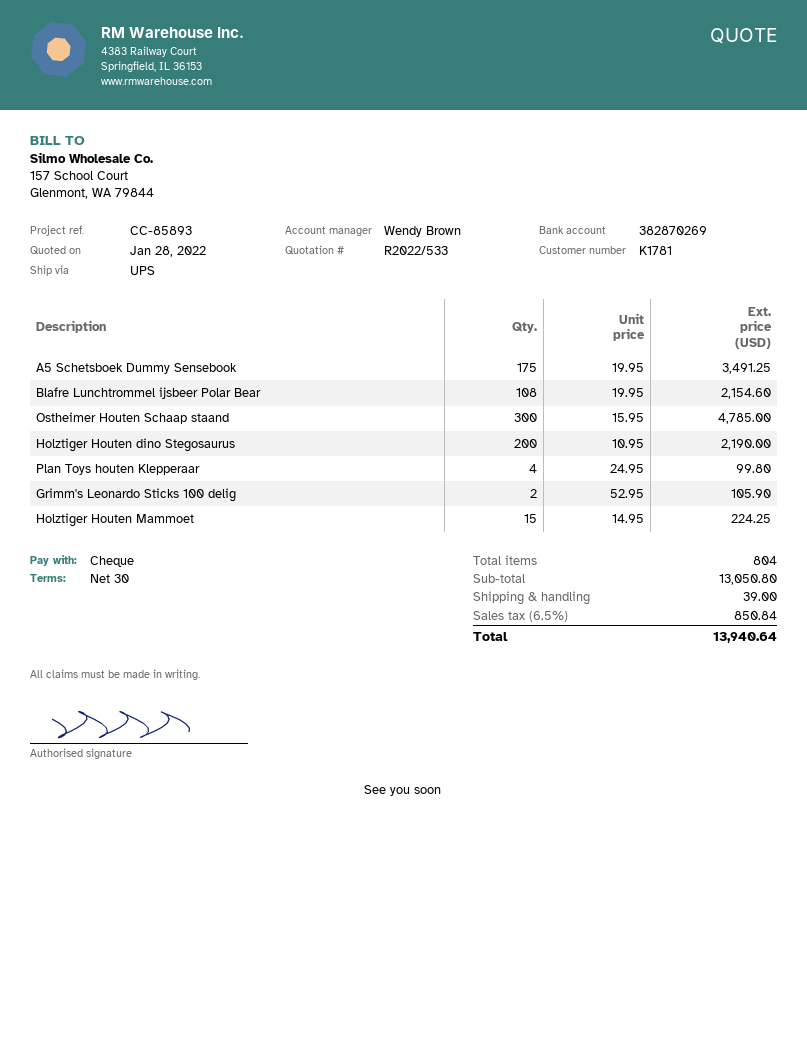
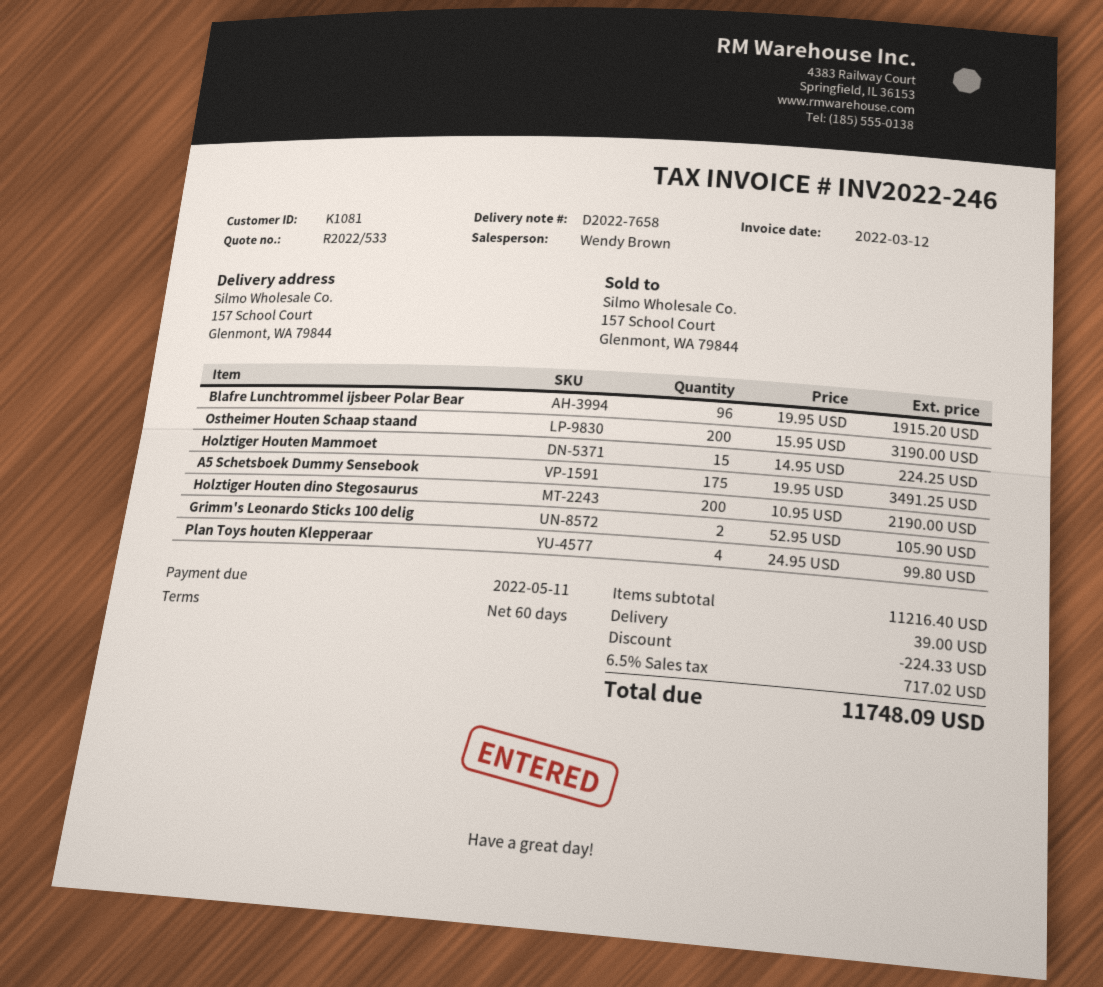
payment terms: 30 days -> 60 days
customer number: K1781 -> K1081
Blafre Lunchtrommel ijsbeer Polar Bear: 108 x 19.95 = 2154.60 -> 96 x 19.95 = 1915.20
Ostheimer Houten Schaap staand: 300 x 15.95 = 4785.00 -> 200 x 15.95 = 3190.00
subtotal: 13050.80 -> 11216.40
discount: none -> 224.33
tax: 6.5% = 850.84 -> 6.5% = 717.02
total: 13940.64 -> 11748.09

